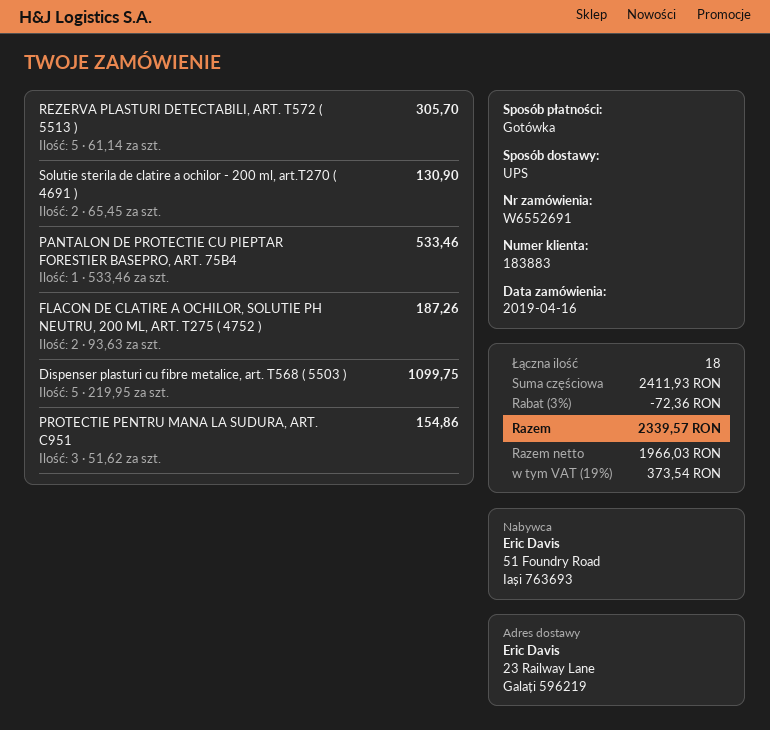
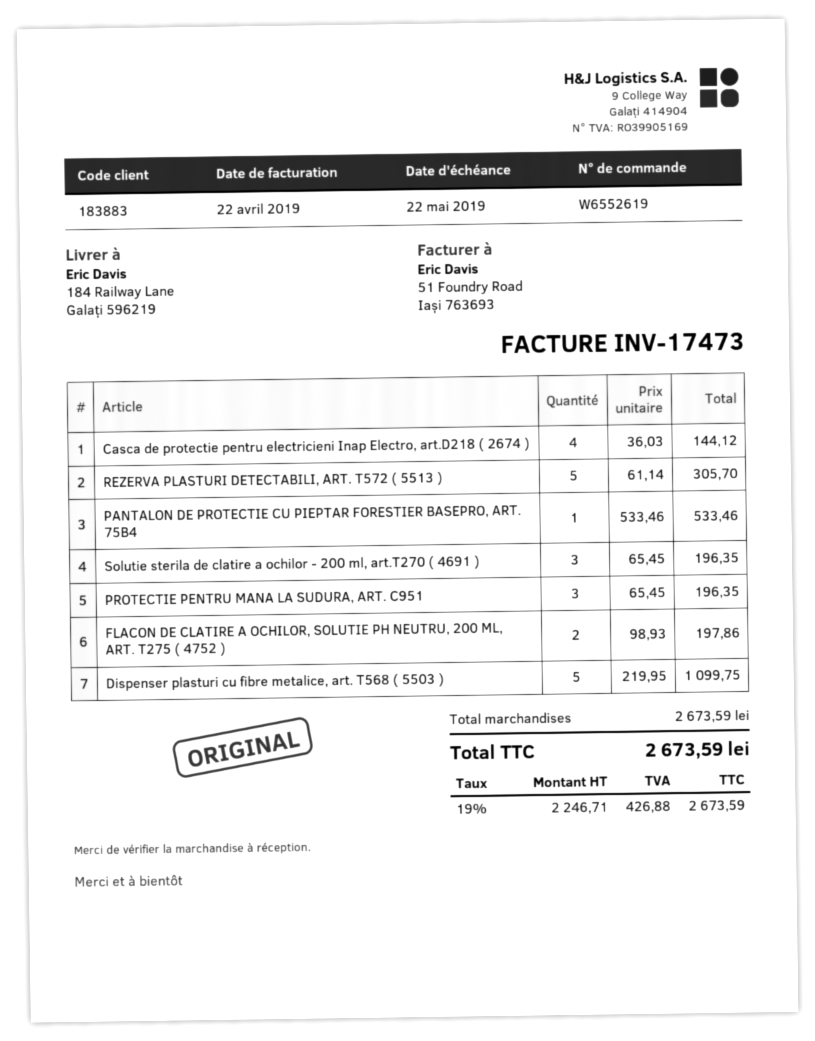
order number: W6552691 -> W6552619
ship to: 23 Railway Lane, Galați 596219 -> 184 Railway Lane, Galați 596219
Solutie sterila de clatire a ochilor - 200 ml, art.T270 ( 4691 ): 2 x 65.45 = 130.90 -> 3 x 65.45 = 196.35
FLACON DE CLATIRE A OCHILOR, SOLUTIE PH NEUTRU, 200 ML, ART. T275 ( 4752 ): 2 x 93.63 = 187.26 -> 2 x 98.93 = 197.86
PROTECTIE PENTRU MANA LA SUDURA, ART. C951: 3 x 51.62 = 154.86 -> 3 x 65.45 = 196.35
Casca de protectie pentru electricieni Inap Electro, art.D218 ( 2674 ): none -> 4 x 36.03 = 144.12
subtotal: 2411.93 -> 2673.59
discount: 3% = 72.36 -> none
net: 1966.03 -> 2246.71
tax: 19% = 373.54 -> 19% = 426.88
total: 2339.57 -> 2673.59

